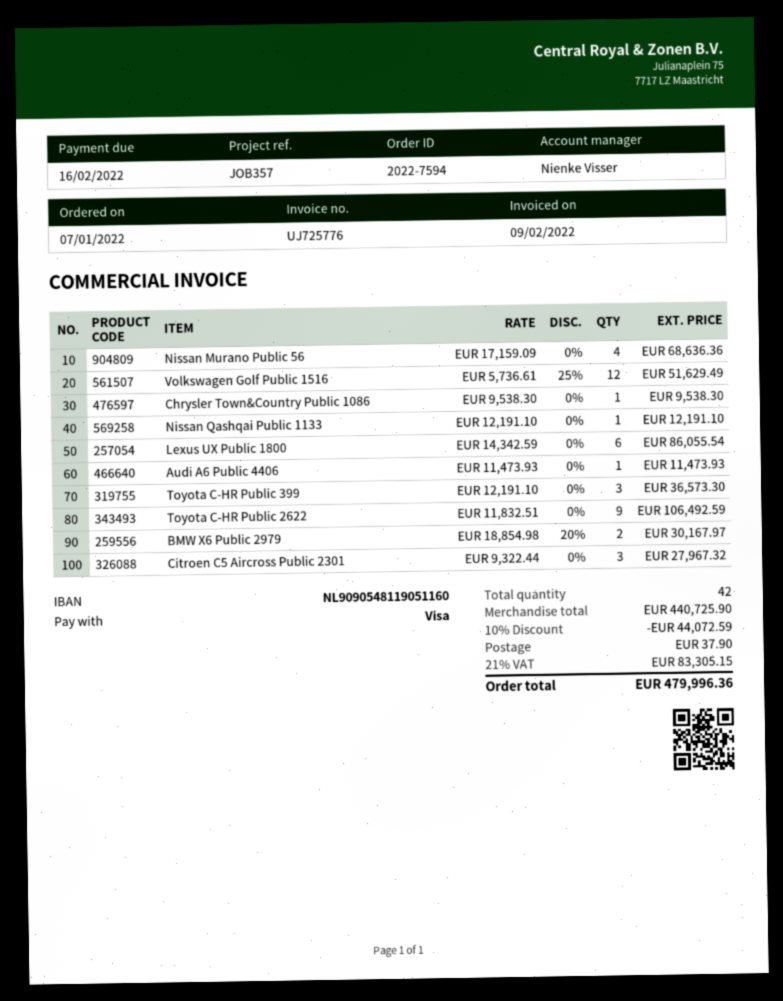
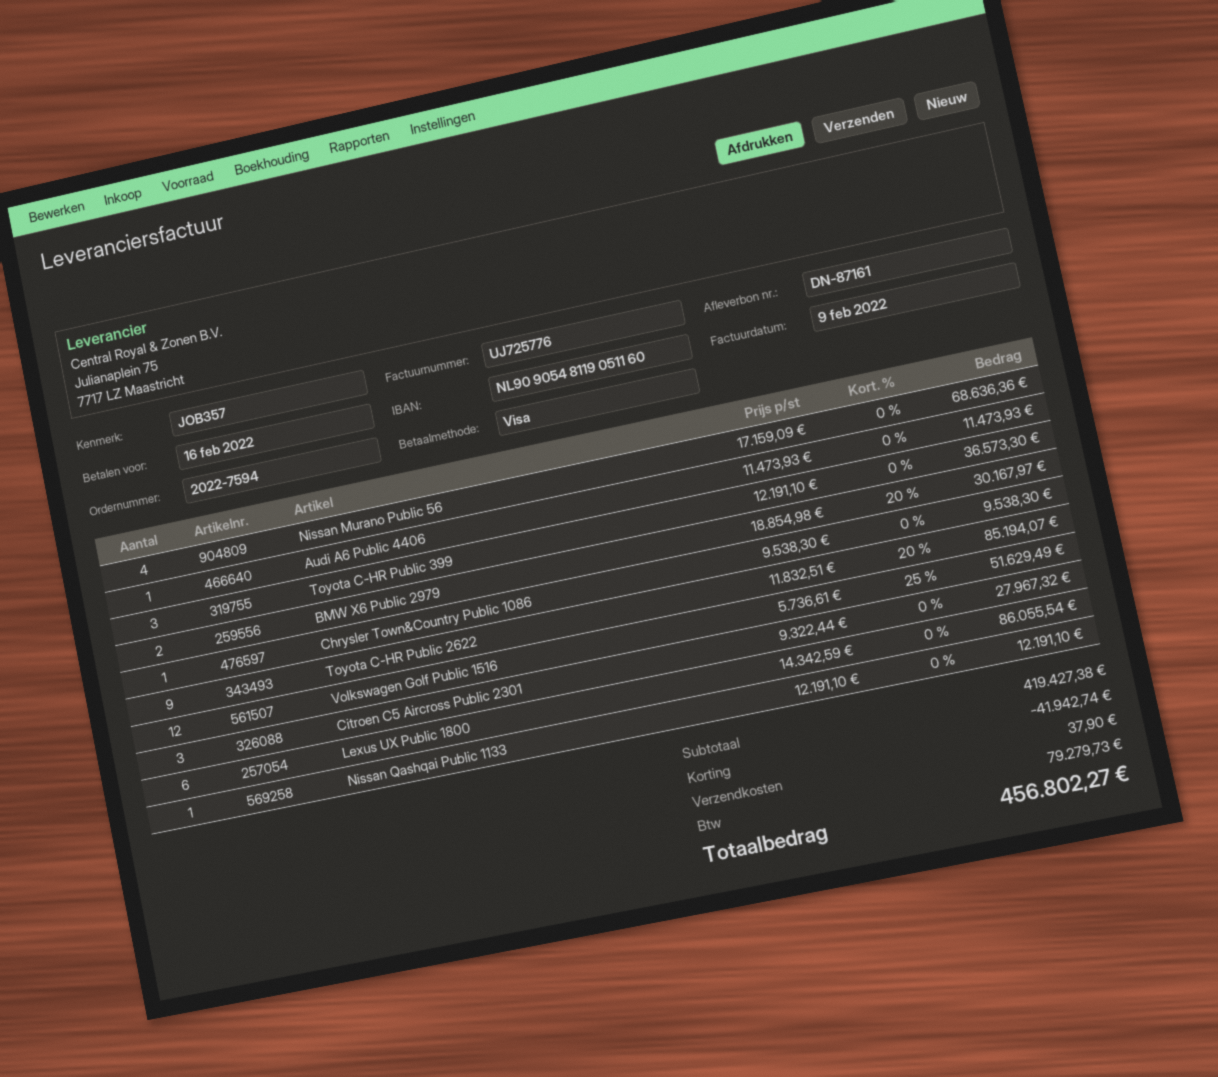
Toyota C-HR Public 2622: 9 x 11832.51 = 106492.59 -> 9 x 11832.51 - 20% = 85194.07
subtotal: 440725.90 -> 419427.38
discount: 44072.59 -> 41942.74
tax: 83305.15 -> 79279.73
total: 479996.36 -> 456802.27

